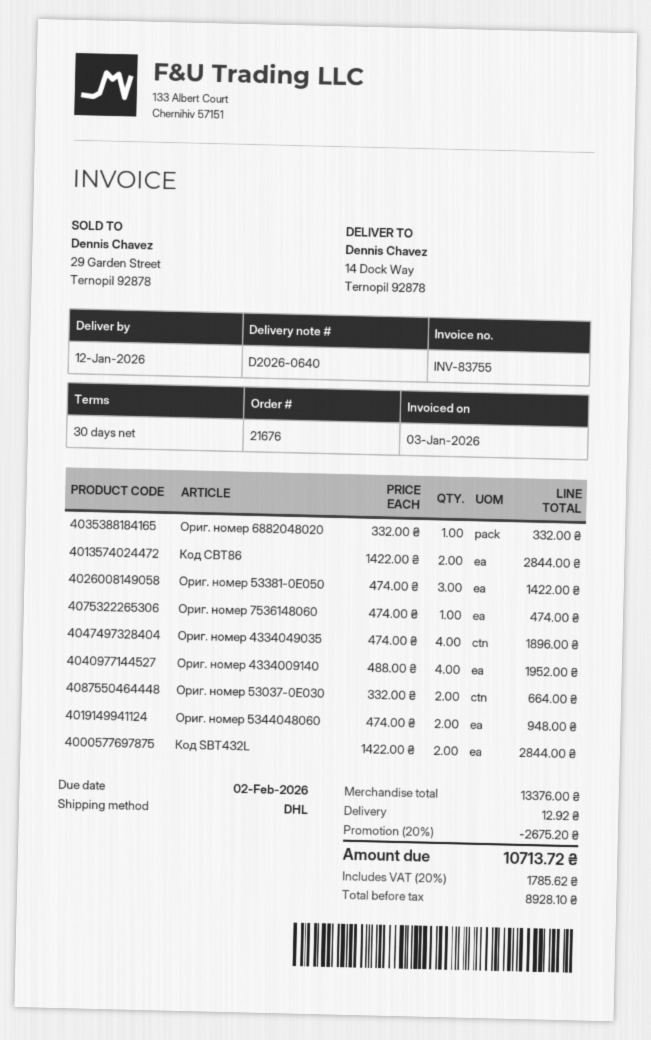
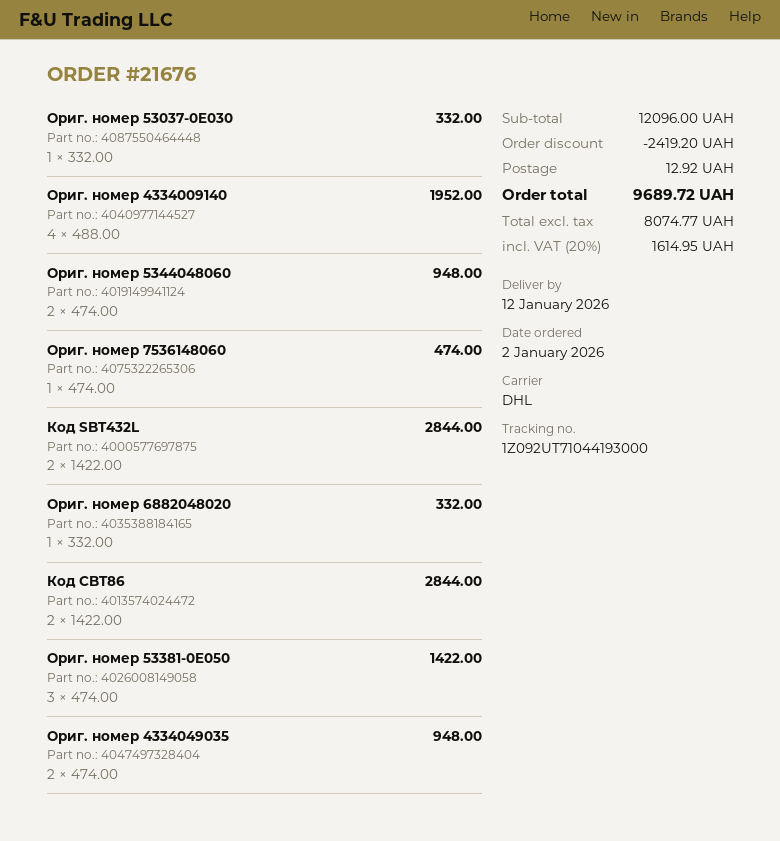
Ориг. номер 4334049035: 4 x 474.00 = 1896.00 -> 2 x 474.00 = 948.00
Ориг. номер 53037-0E030: 2 x 332.00 = 664.00 -> 1 x 332.00 = 332.00
subtotal: 13376.00 -> 12096.00
discount: 2675.20 -> 2419.20
net: 8928.10 -> 8074.77
tax: 20% = 1785.62 -> 20% = 1614.95
total: 10713.72 -> 9689.72

